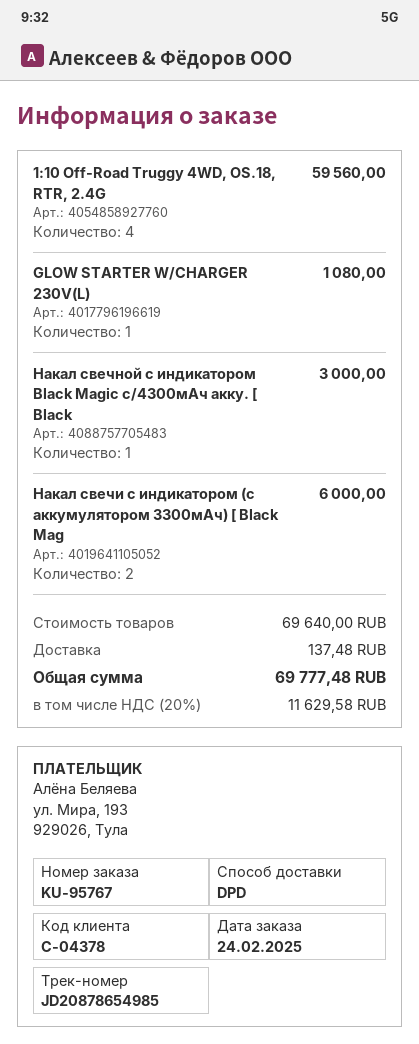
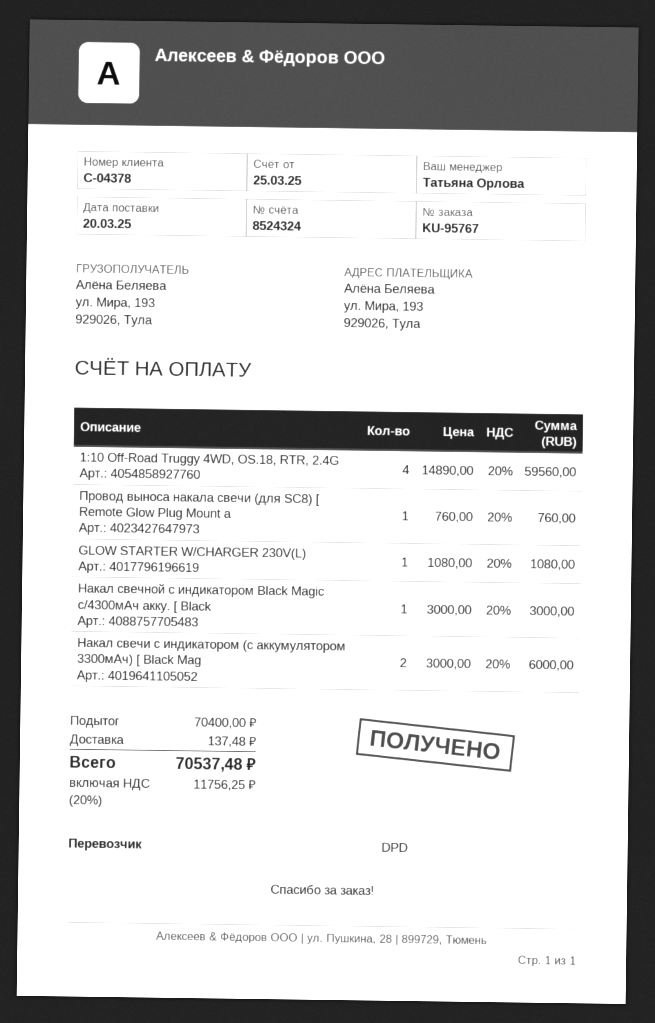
Провод выноса накала свечи (для SC8) [ Remote Glow Plug Mount a: none -> 1 for 760.00
subtotal: 69640.00 -> 70400.00
tax: 20% = 11629.58 -> 20% = 11756.25
total: 69777.48 -> 70537.48

